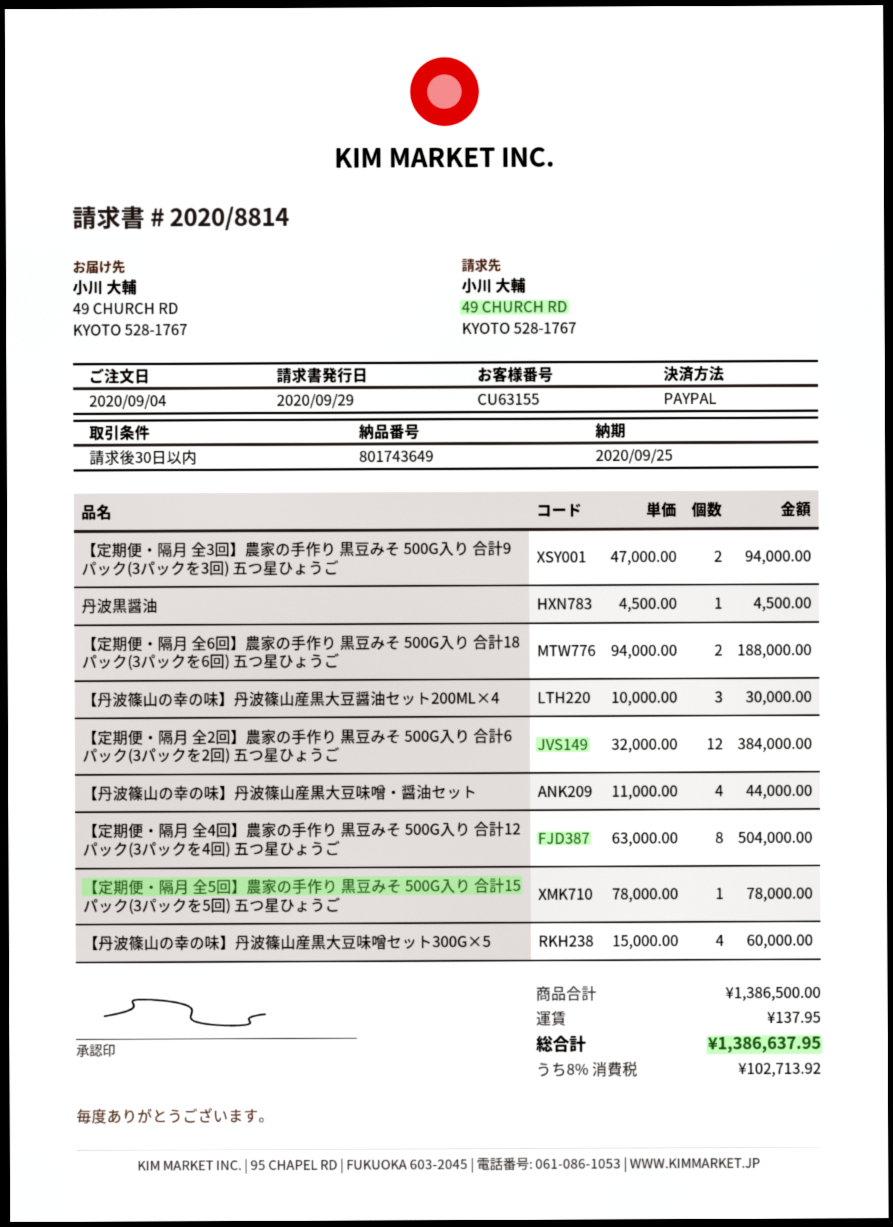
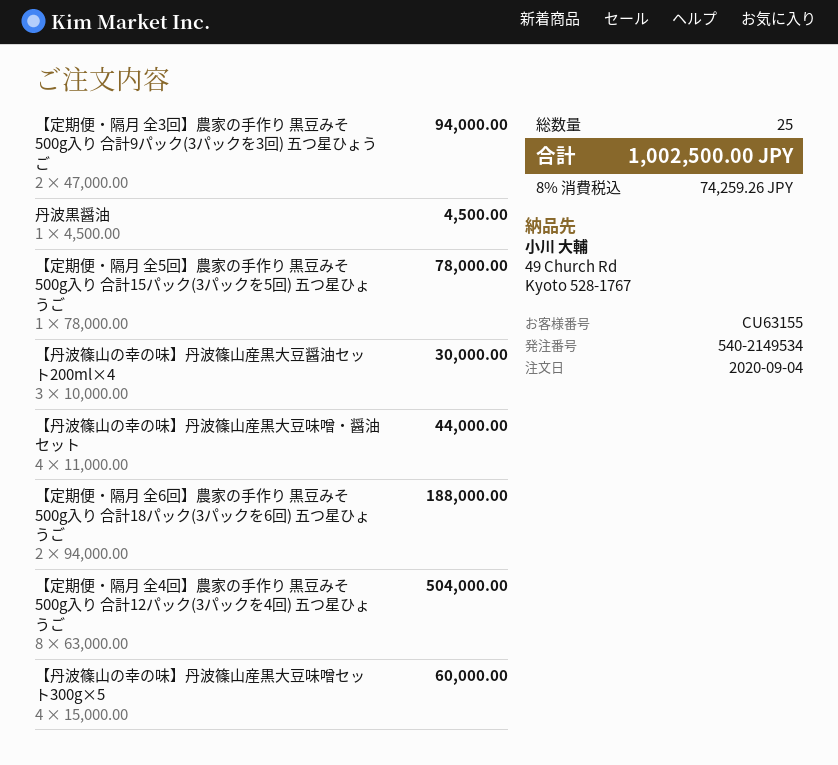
【定期便・隔月 全2回】農家の手作り 黒豆みそ 500G入り 合計6パック(3パックを2回) 五つ星ひょうご: 12 x 32000.00 = 384000.00 -> none
shipping: 137.95 -> none
tax: 8% = 102713.92 -> 8% = 74259.26
total: 1386637.95 -> 1002500.00

